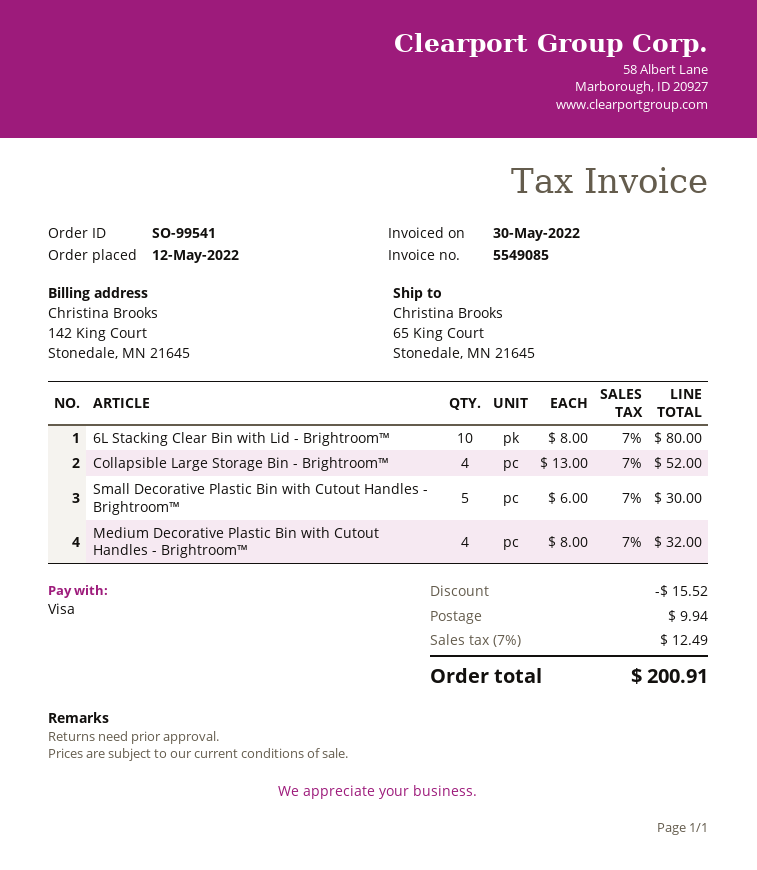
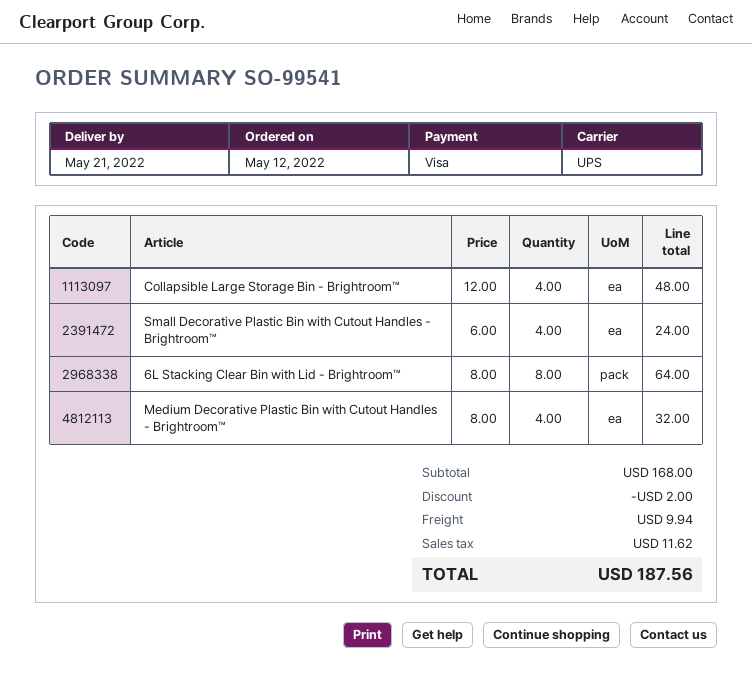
6L Stacking Clear Bin with Lid - Brightroom™: 10 x 8.00 = 80.00 -> 8 x 8.00 = 64.00
Collapsible Large Storage Bin - Brightroom™: 4 x 13.00 = 52.00 -> 4 x 12.00 = 48.00
Small Decorative Plastic Bin with Cutout Handles - Brightroom™: 5 x 6.00 = 30.00 -> 4 x 6.00 = 24.00
discount: 15.52 -> 2.00
tax: 12.49 -> 11.62
total: 200.91 -> 187.56

